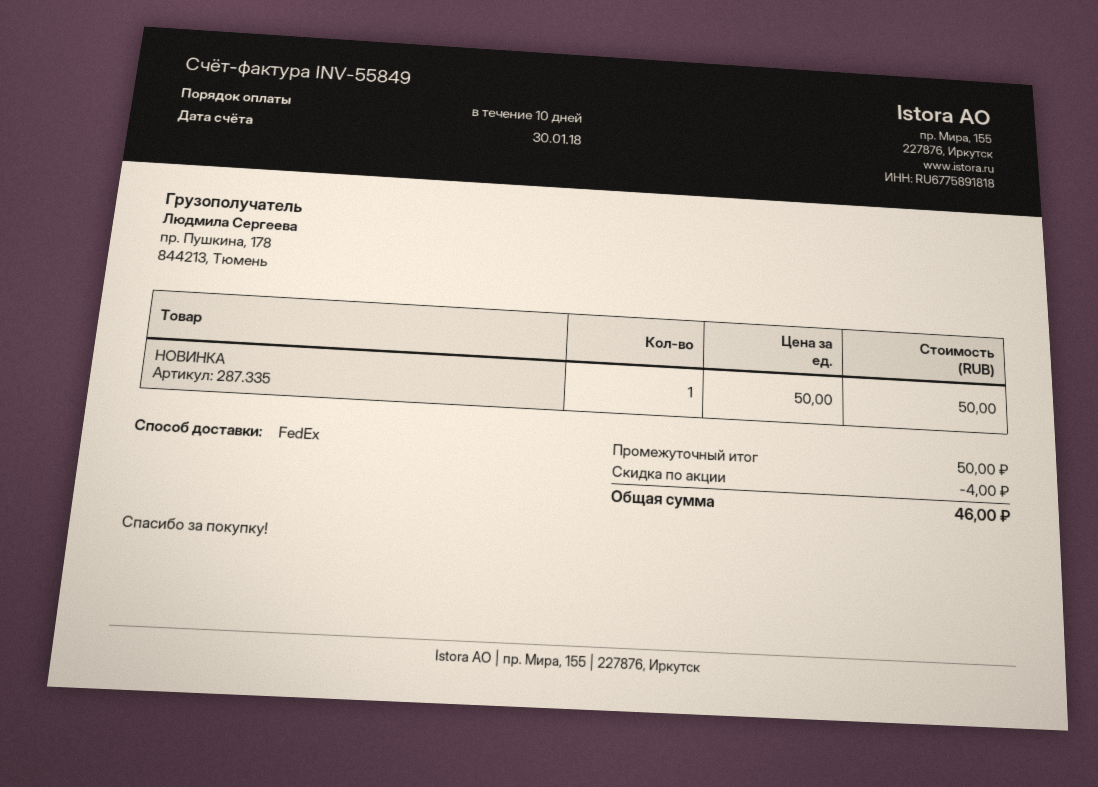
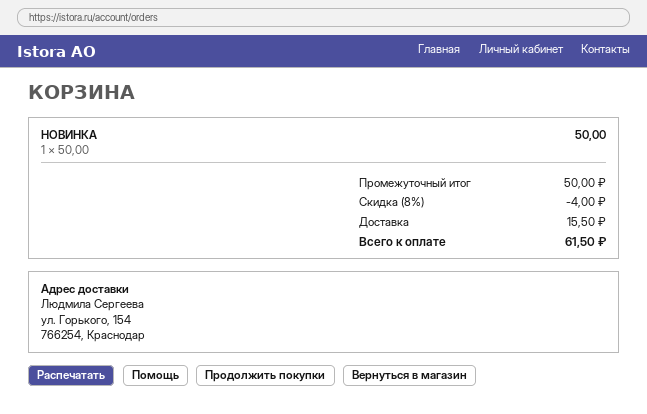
ship to: пр. Пушкина, 178, 844213, Тюмень -> ул. Горького, 154, 766254, Краснодар
shipping: none -> 15.50
total: 46.00 -> 61.50

